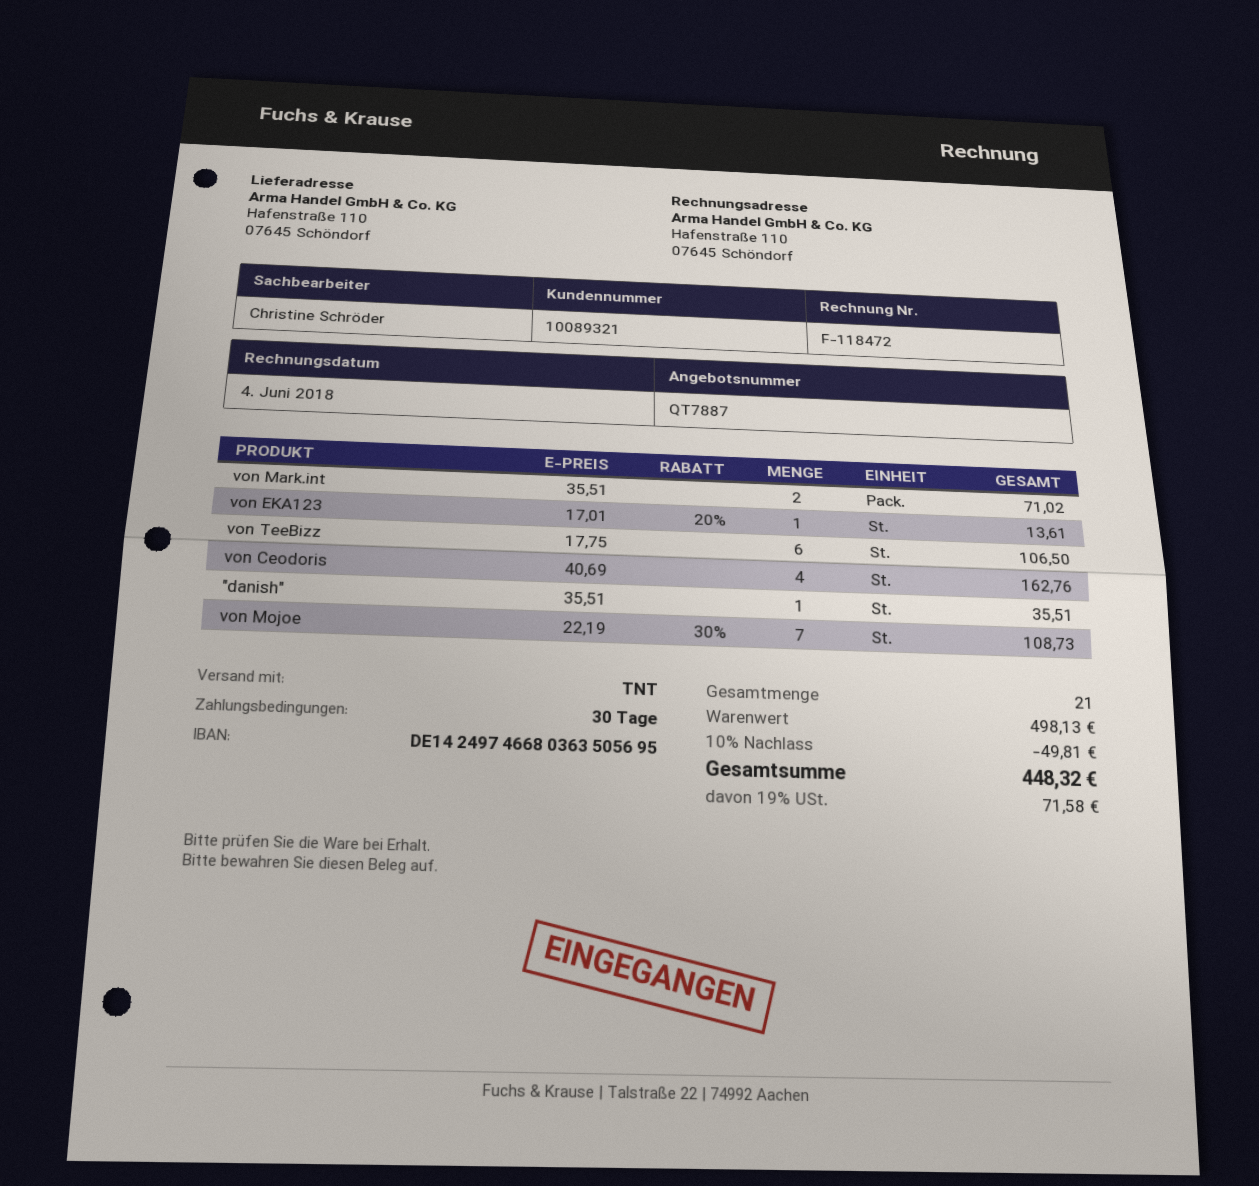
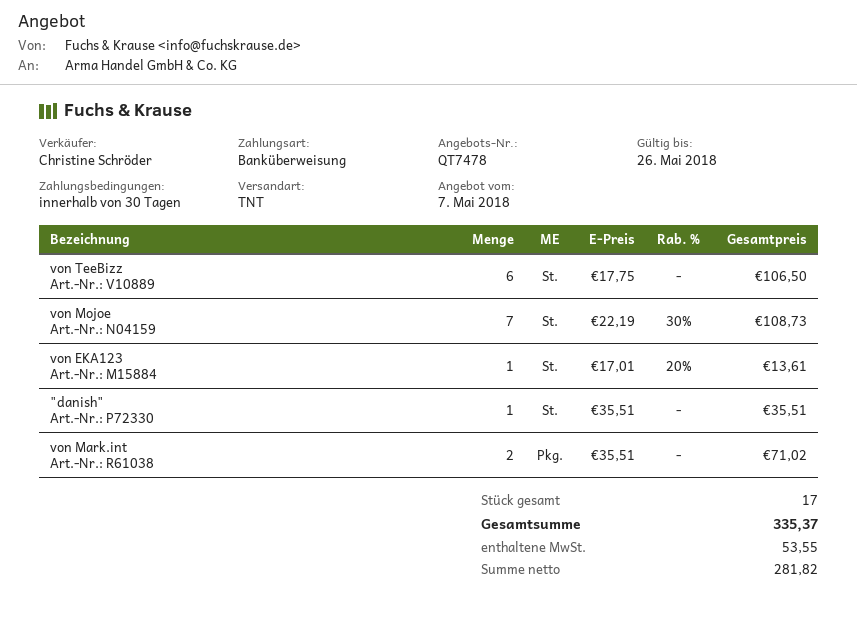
quote number: QT7887 -> QT7478
von Ceodoris: 4 x 40.69 = 162.76 -> none
total quantity: 21 -> 17
discount: 10% = 49.81 -> none
tax: 71.58 -> 53.55
total: 448.32 -> 335.37

